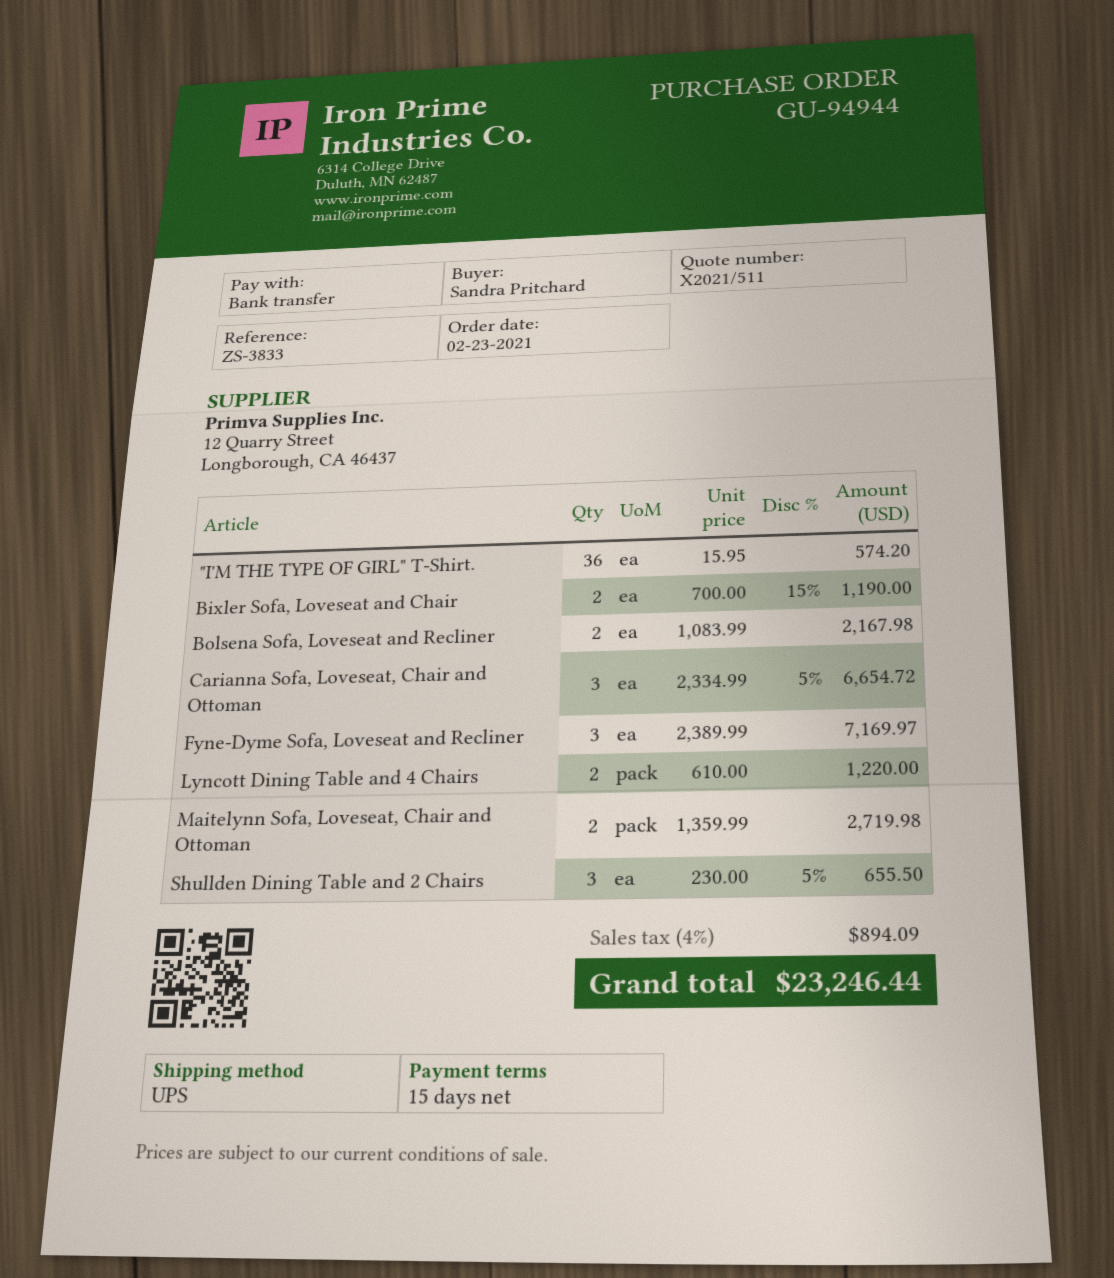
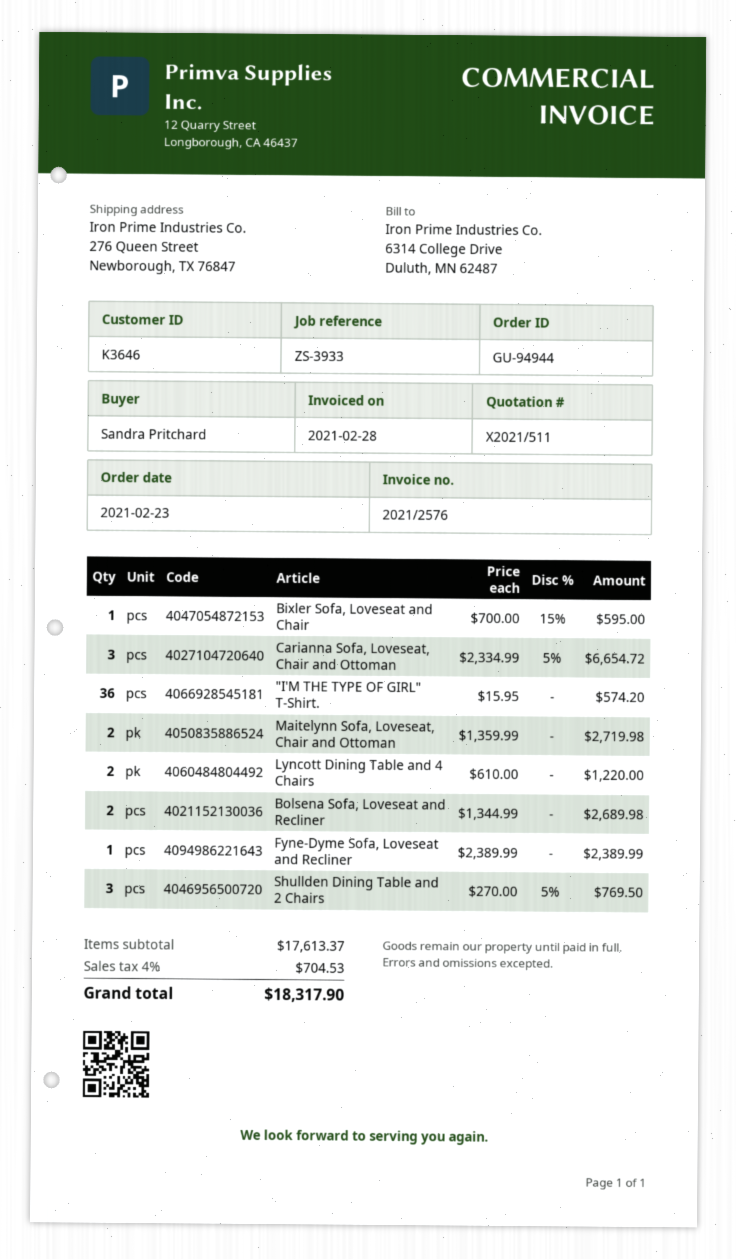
reference: ZS-3833 -> ZS-3933
Bixler Sofa, Loveseat and Chair: 2 x 700.00 - 15% = 1190.00 -> 1 x 700.00 - 15% = 595.00
Bolsena Sofa, Loveseat and Recliner: 2 x 1083.99 = 2167.98 -> 2 x 1344.99 = 2689.98
Fyne-Dyme Sofa, Loveseat and Recliner: 3 x 2389.99 = 7169.97 -> 1 x 2389.99 = 2389.99
Shullden Dining Table and 2 Chairs: 3 x 230.00 - 5% = 655.50 -> 3 x 270.00 - 5% = 769.50
tax: 4% = 894.09 -> 4% = 704.53
total: 23246.44 -> 18317.90

